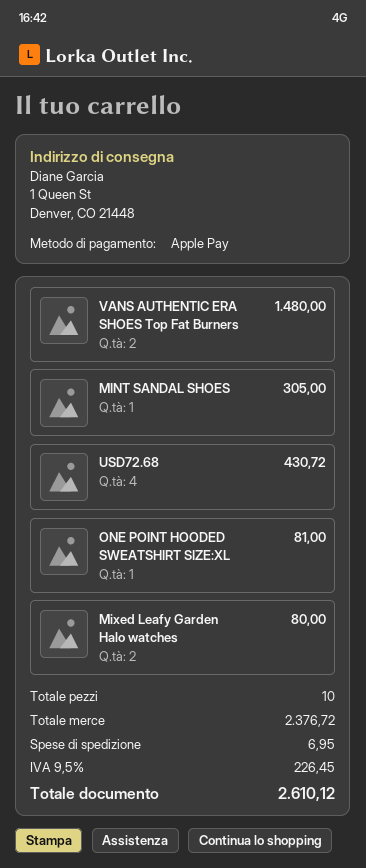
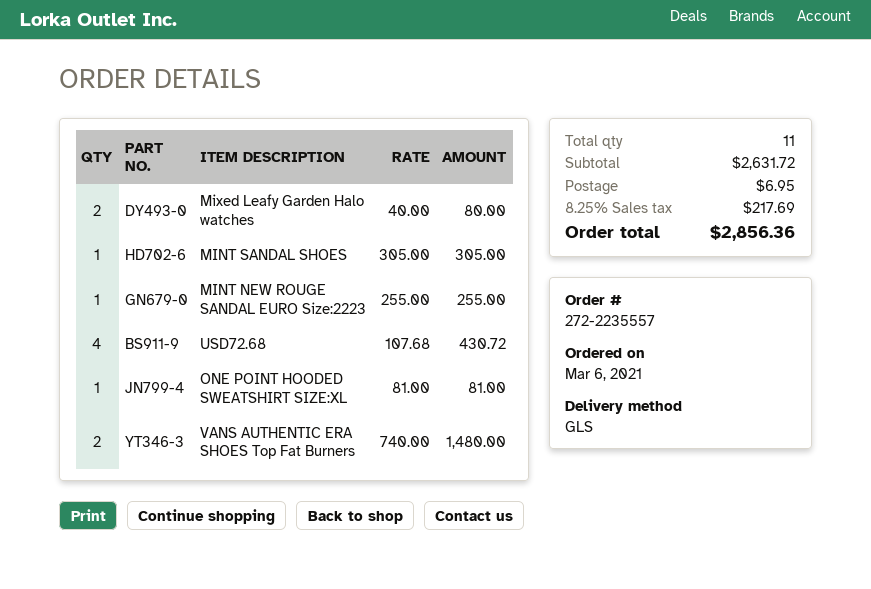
MINT NEW ROUGE SANDAL EURO Size:2223: none -> 1 for 255.00
total quantity: 10 -> 11
subtotal: 2376.72 -> 2631.72
tax: 9.5% = 226.45 -> 8.25% = 217.69
total: 2610.12 -> 2856.36

